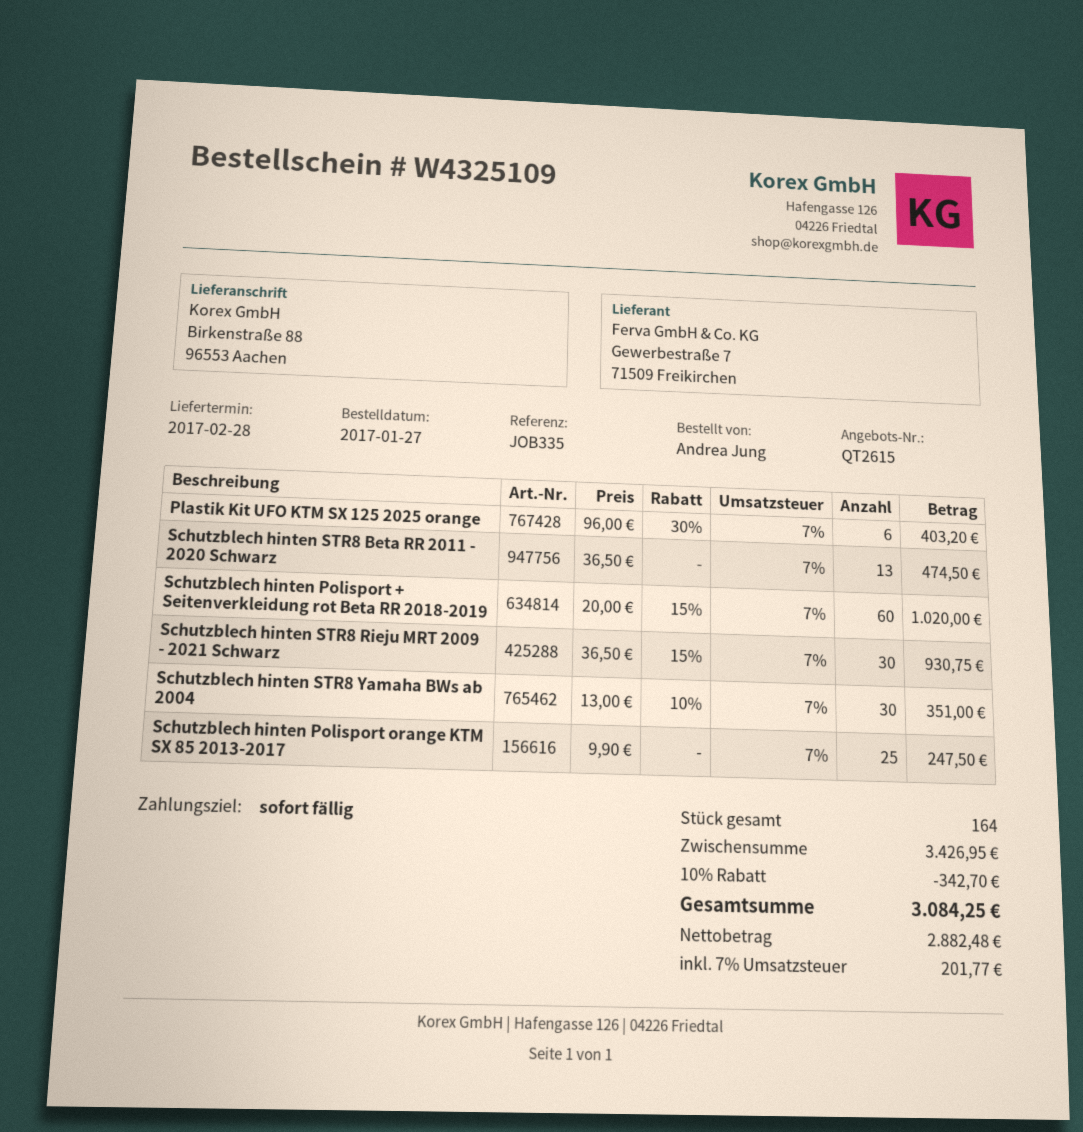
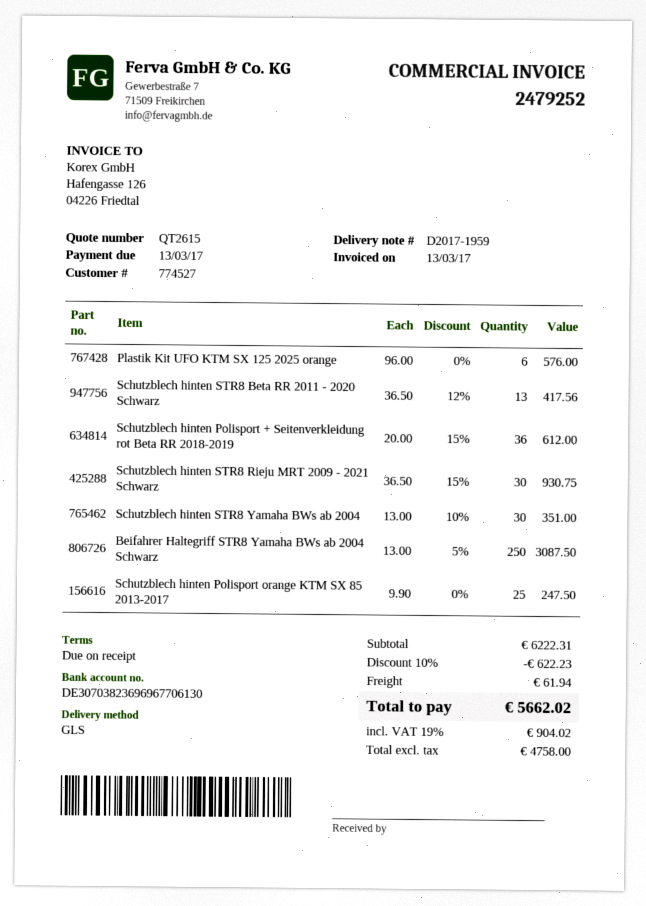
Plastik Kit UFO KTM SX 125 2025 orange: 6 x 96.00 - 30% = 403.20 -> 6 x 96.00 = 576.00
Schutzblech hinten STR8 Beta RR 2011 - 2020 Schwarz: 13 x 36.50 = 474.50 -> 13 x 36.50 - 12% = 417.56
Schutzblech hinten Polisport + Seitenverkleidung rot Beta RR 2018-2019: 60 x 20.00 - 15% = 1020.00 -> 36 x 20.00 - 15% = 612.00
Beifahrer Haltegriff STR8 Yamaha BWs ab 2004 Schwarz: none -> 250 x 13.00 - 5% = 3087.50
subtotal: 3426.95 -> 6222.31
discount: 10% = 342.70 -> 10% = 622.23
shipping: none -> 61.94
net: 2882.48 -> 4758.00
tax: 7% = 201.77 -> 19% = 904.02
total: 3084.25 -> 5662.02

